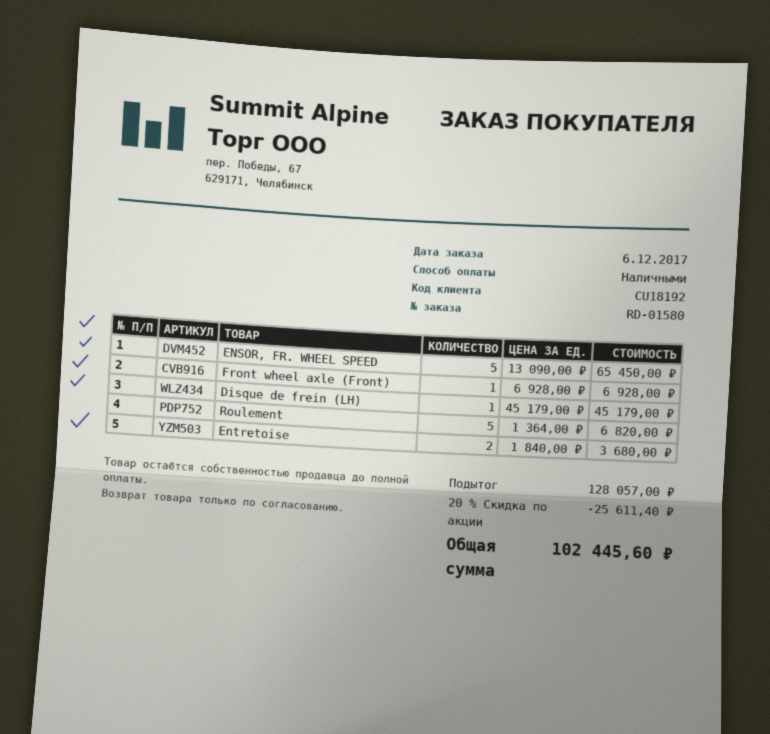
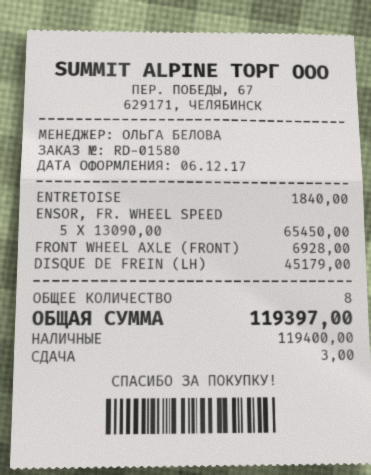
Roulement: 5 x 1364.00 = 6820.00 -> none
Entretoise: 2 x 1840.00 = 3680.00 -> 1 x 1840.00 = 1840.00
discount: 20% = 25611.40 -> none
total: 102445.60 -> 119397.00

